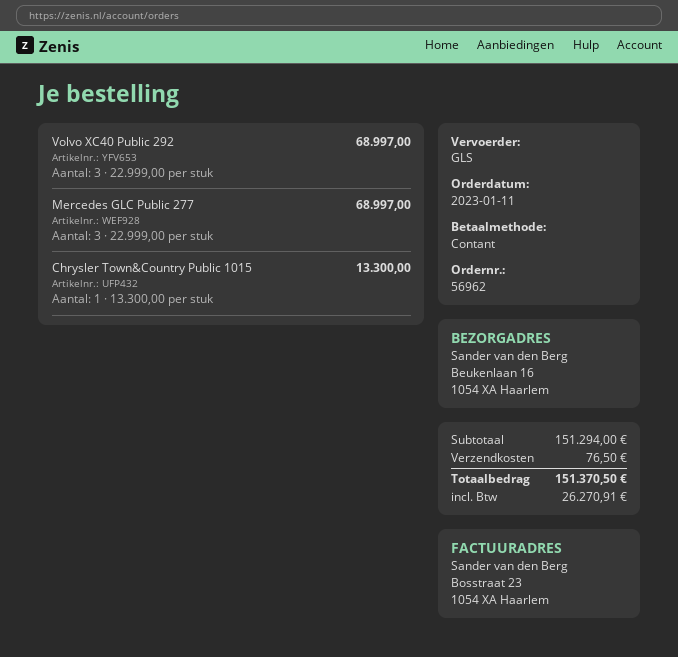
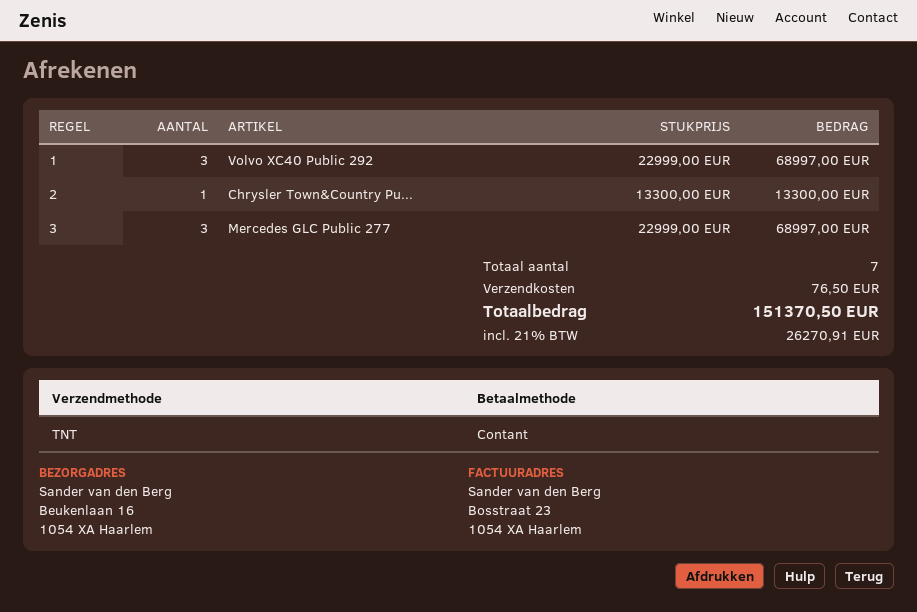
shipping method: GLS -> TNT

